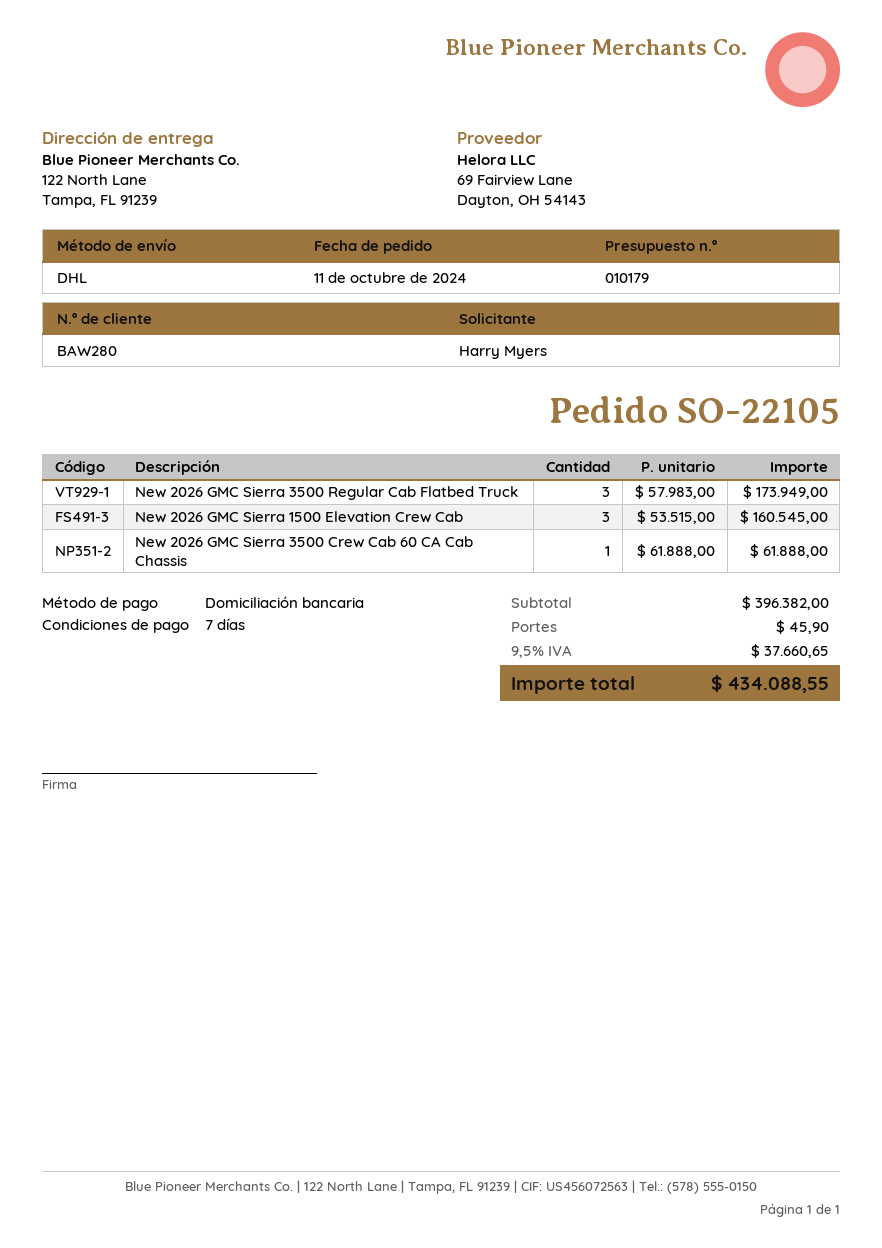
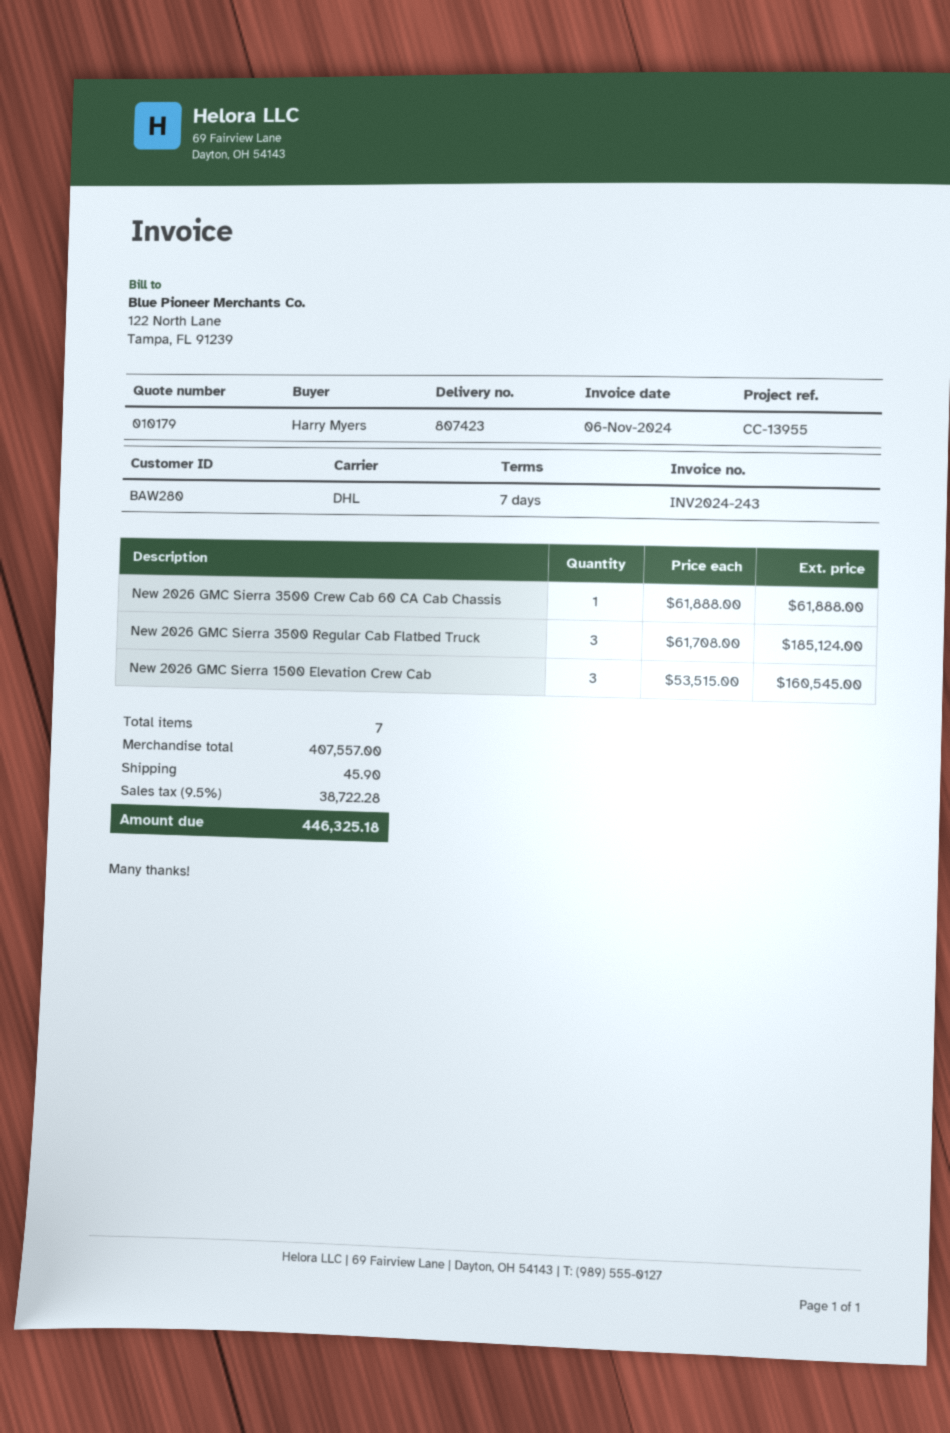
New 2026 GMC Sierra 3500 Regular Cab Flatbed Truck: 3 x 57983.00 = 173949.00 -> 3 x 61708.00 = 185124.00
subtotal: 396382.00 -> 407557.00
tax: 9.5% = 37660.65 -> 9.5% = 38722.28
total: 434088.55 -> 446325.18

